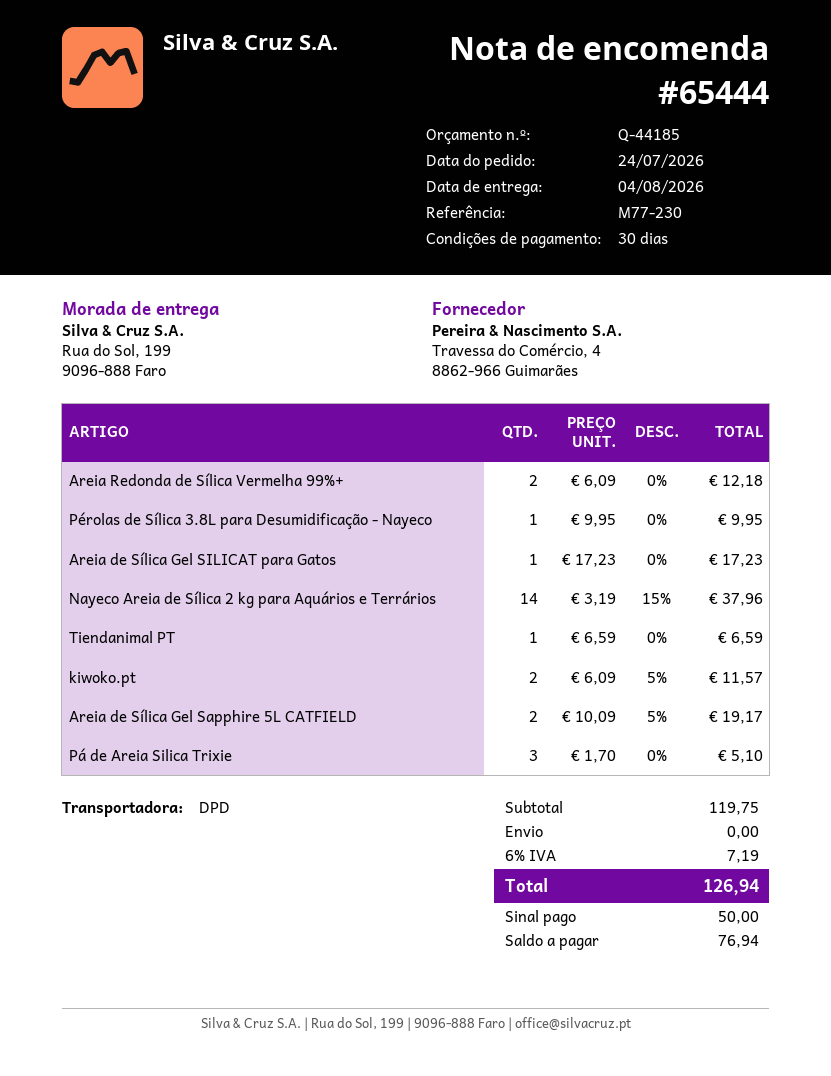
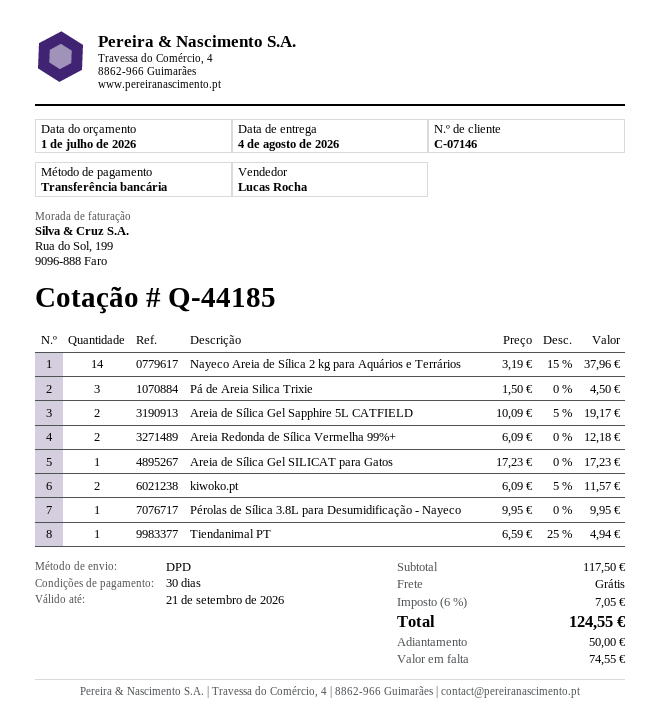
Tiendanimal PT: 1 x 6.59 = 6.59 -> 1 x 6.59 - 25% = 4.94
Pá de Areia Silica Trixie: 3 x 1.70 = 5.10 -> 3 x 1.50 = 4.50
subtotal: 119.75 -> 117.50
tax: 6% = 7.19 -> 6% = 7.05
total: 126.94 -> 124.55
balance: 76.94 -> 74.55

